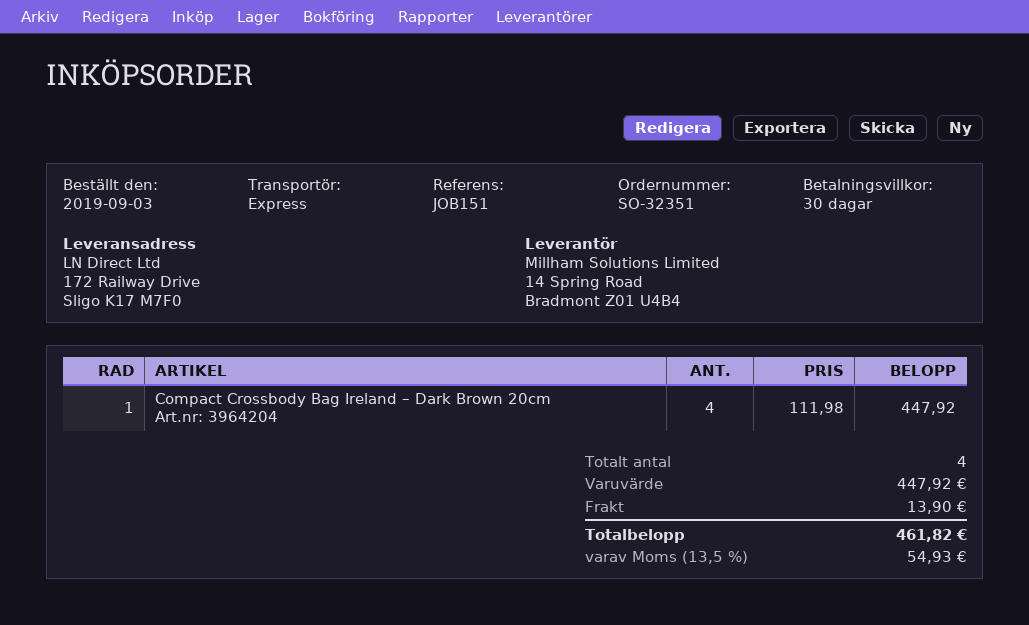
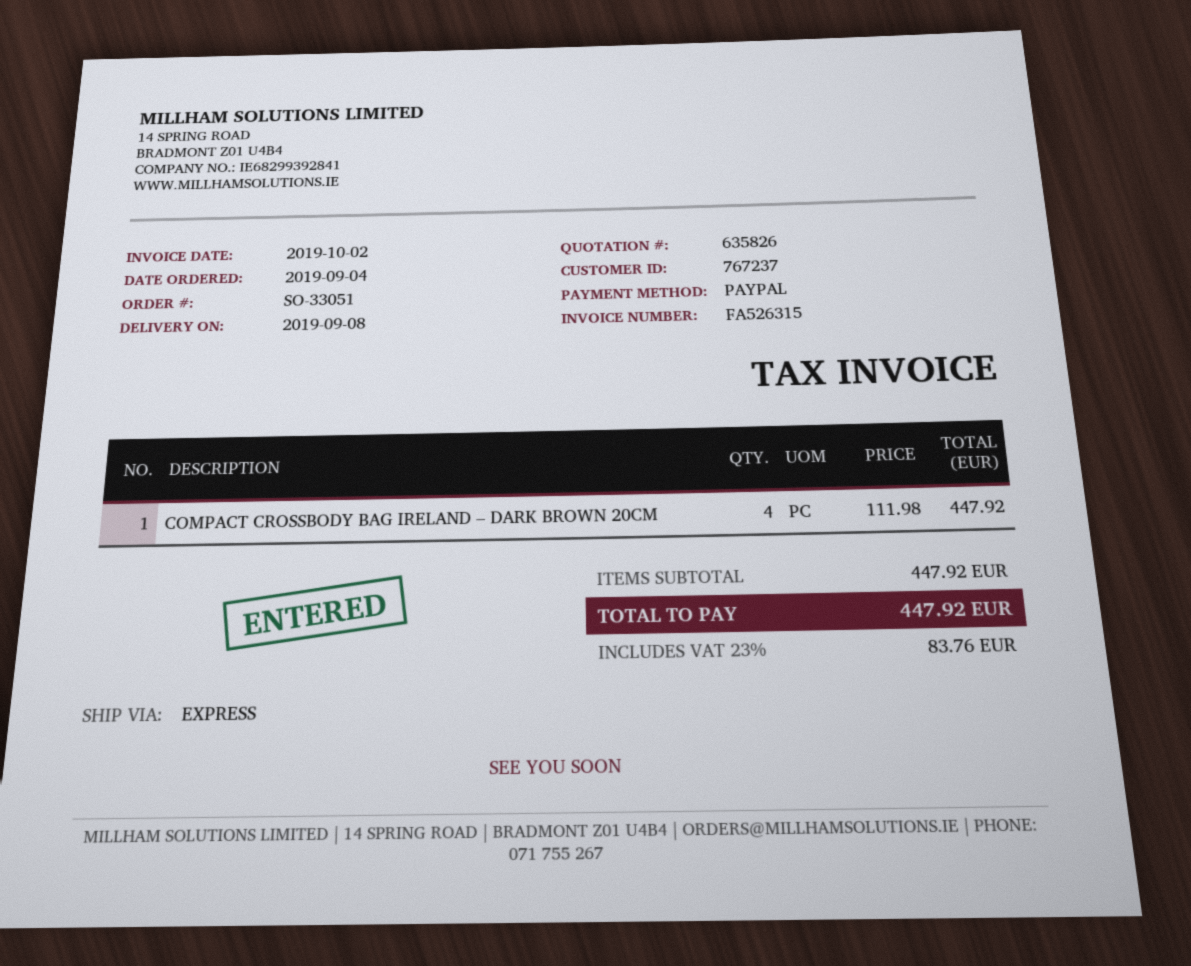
order number: SO-32351 -> SO-33051
order date: 2019-09-03 -> 2019-09-04
shipping: 13.90 -> none
tax: 13.5% = 54.93 -> 23% = 83.76
total: 461.82 -> 447.92

